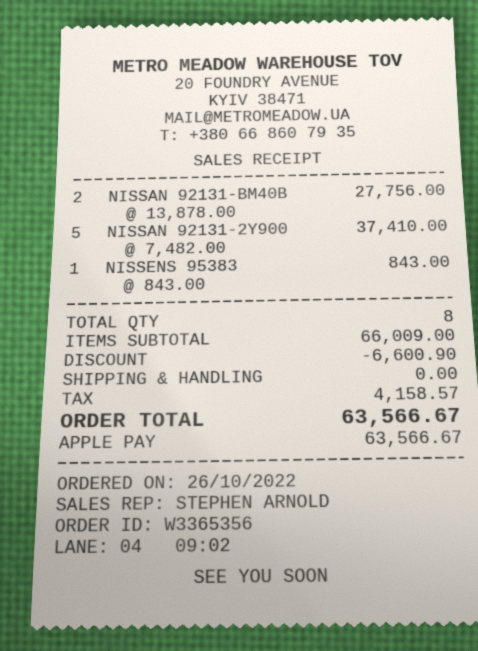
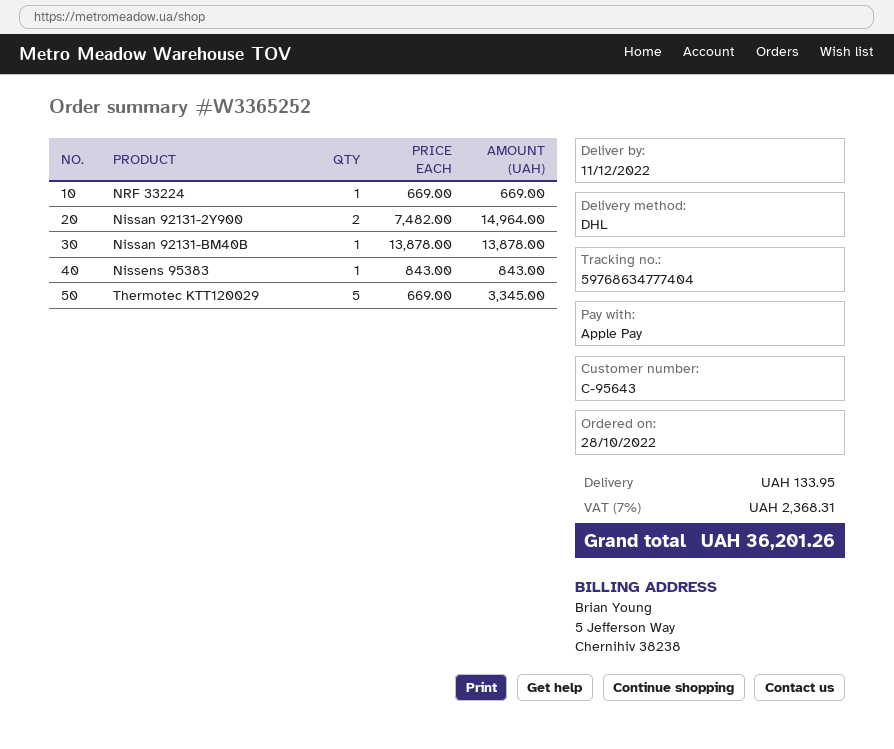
order number: W3365356 -> W3365252
order date: 2022-10-26 -> 2022-10-28
NISSAN 92131-BM40B: 2 x 13878.00 = 27756.00 -> 1 x 13878.00 = 13878.00
NISSAN 92131-2Y900: 5 x 7482.00 = 37410.00 -> 2 x 7482.00 = 14964.00
NRF 33224: none -> 1 x 669.00 = 669.00
Thermotec KTT120029: none -> 5 x 669.00 = 3345.00
discount: 6600.90 -> none
shipping: 0.00 -> 133.95
tax: 4158.57 -> 2368.31
total: 63566.67 -> 36201.26

